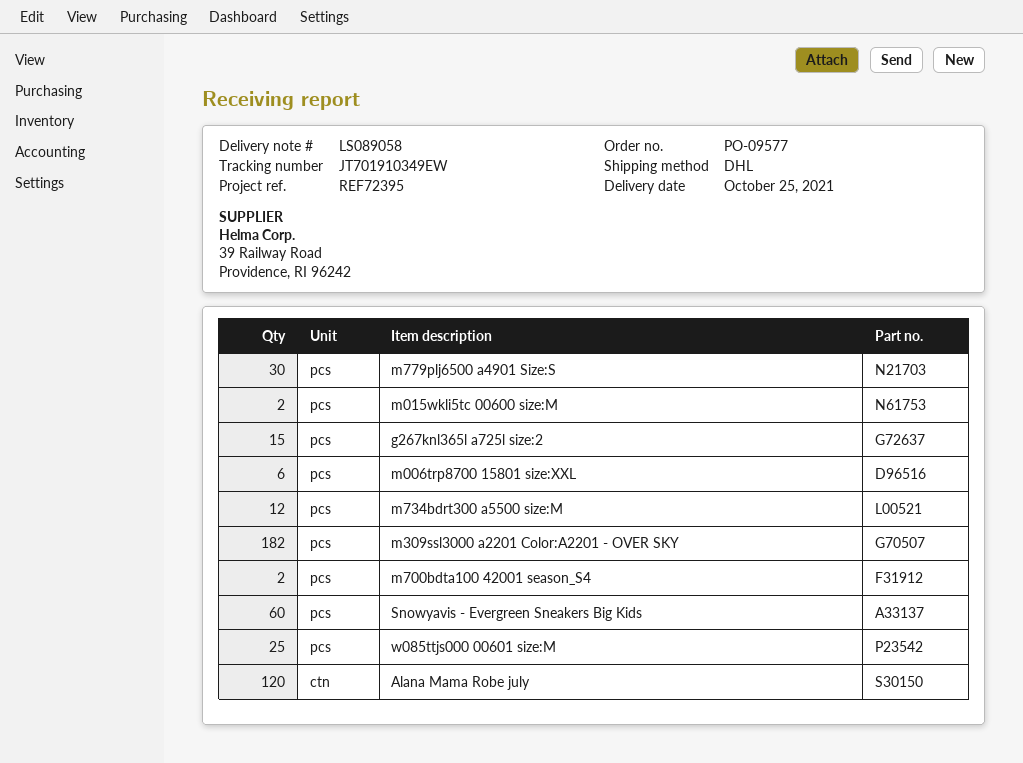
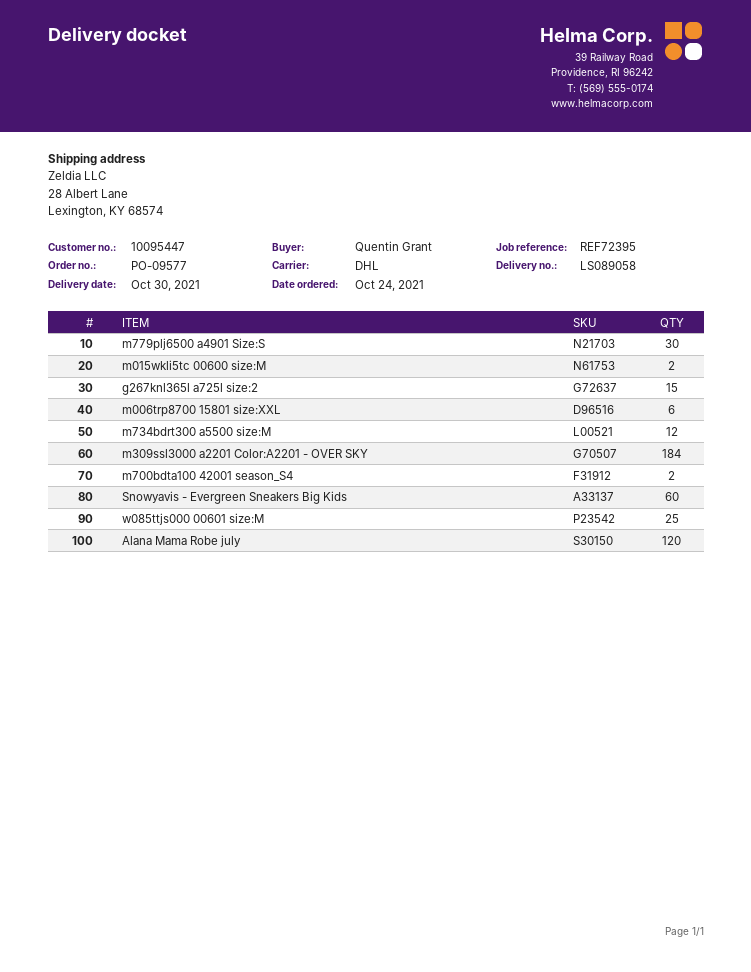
delivery date: 2021-10-25 -> 2021-10-30
m309ssl3000 a2201 Color:A2201 - OVER SKY: 182 -> 184

